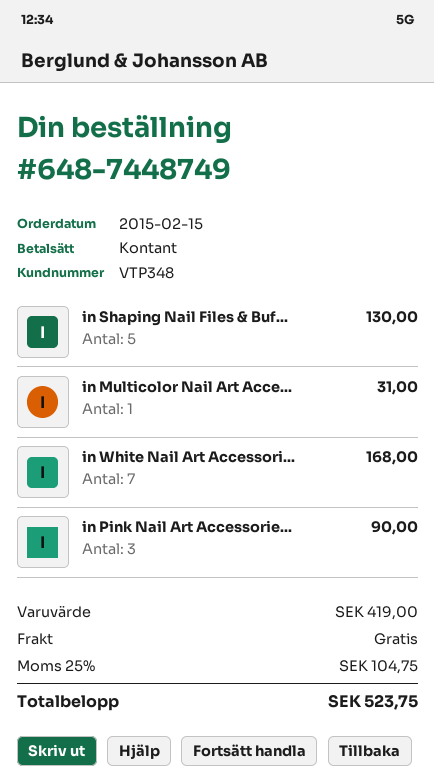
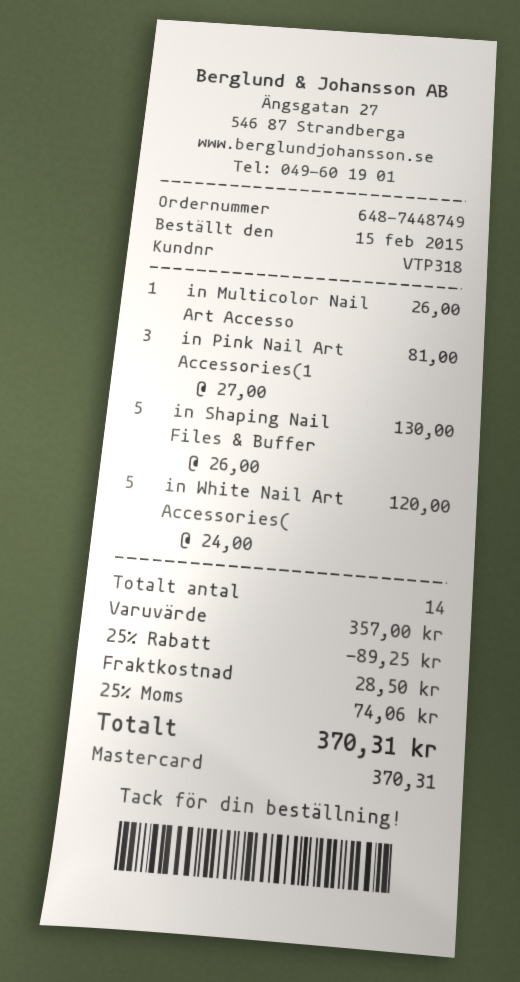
customer number: VTP348 -> VTP318
payment method: cash -> Mastercard
in Multicolor Nail Art Acce...: 1 for 31.00 -> 1 for 26.00
in White Nail Art Accessori...: 7 for 168.00 -> 5 for 120.00
in Pink Nail Art Accessorie...: 3 for 90.00 -> 3 for 81.00
subtotal: 419.00 -> 357.00
discount: none -> 25% = 89.25
shipping: 0.00 -> 28.50
tax: 25% = 104.75 -> 25% = 74.06
total: 523.75 -> 370.31

